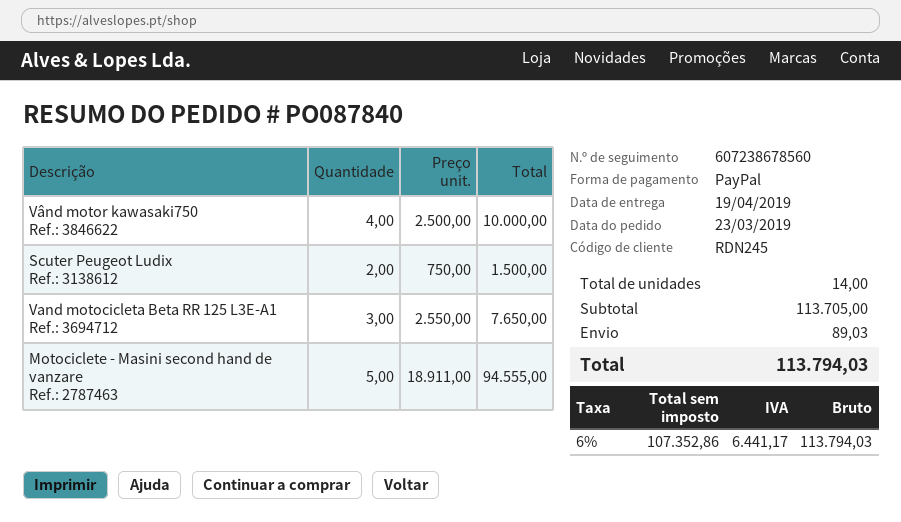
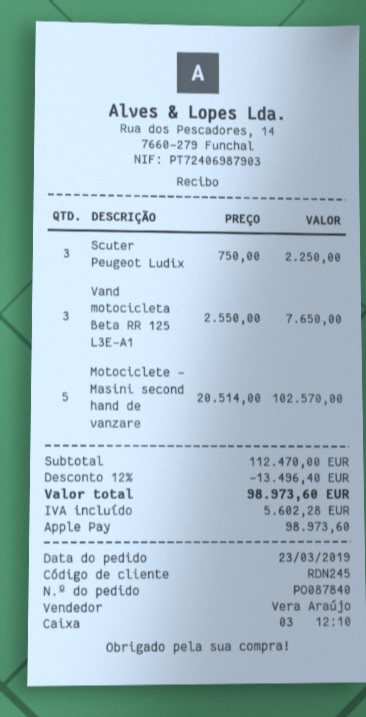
payment method: PayPal -> Apple Pay
Vând motor kawasaki750: 4 x 2500.00 = 10000.00 -> none
Scuter Peugeot Ludix: 2 x 750.00 = 1500.00 -> 3 x 750.00 = 2250.00
Motociclete - Masini second hand de vanzare: 5 x 18911.00 = 94555.00 -> 5 x 20514.00 = 102570.00
subtotal: 113705.00 -> 112470.00
discount: none -> 12% = 13496.40
shipping: 89.03 -> none
tax: 6441.17 -> 5602.28
total: 113794.03 -> 98973.60

